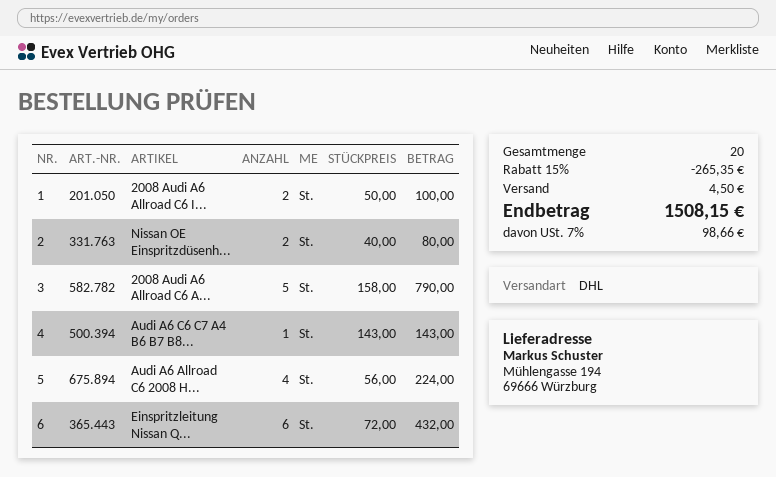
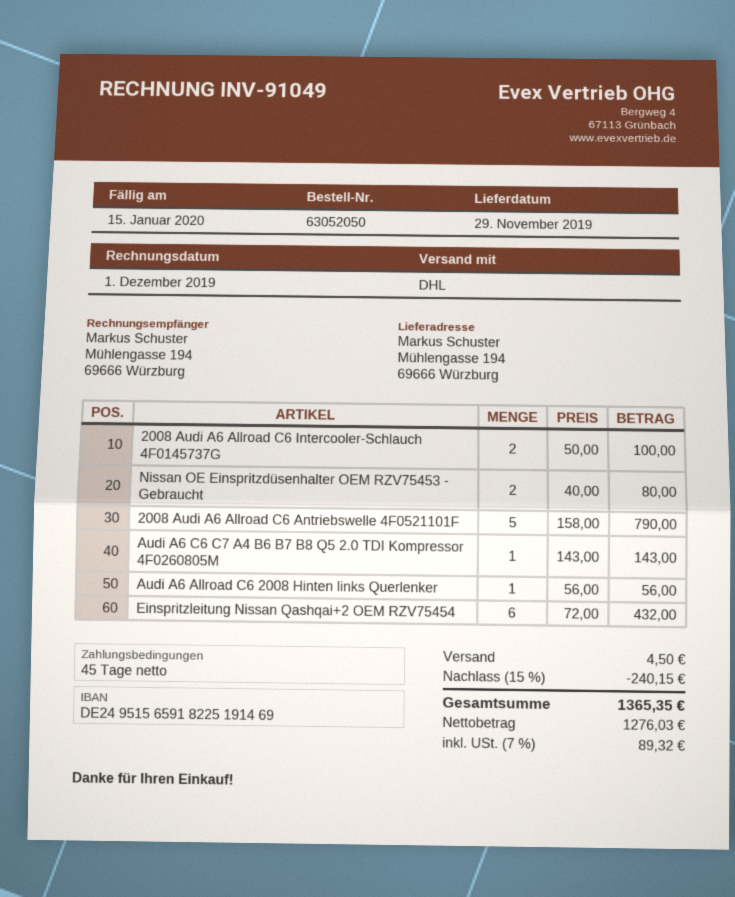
Audi A6 Allroad C6 2008 H...: 4 x 56.00 = 224.00 -> 1 x 56.00 = 56.00
discount: 15% = 265.35 -> 15% = 240.15
tax: 7% = 98.66 -> 7% = 89.32
total: 1508.15 -> 1365.35

